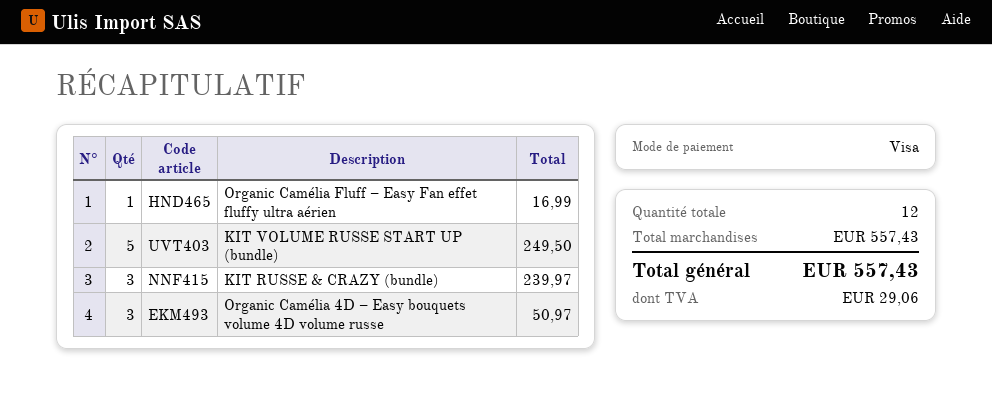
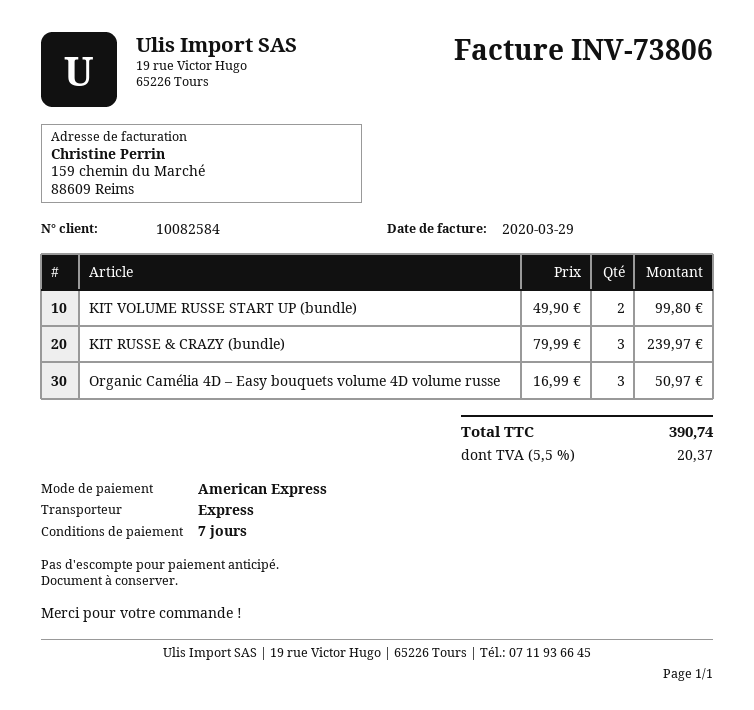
payment method: Visa -> American Express
Organic Camélia Fluff – Easy Fan effet fluffy ultra aérien: 1 for 16.99 -> none
KIT VOLUME RUSSE START UP (bundle): 5 for 249.50 -> 2 for 99.80
tax: 29.06 -> 20.37
total: 557.43 -> 390.74

